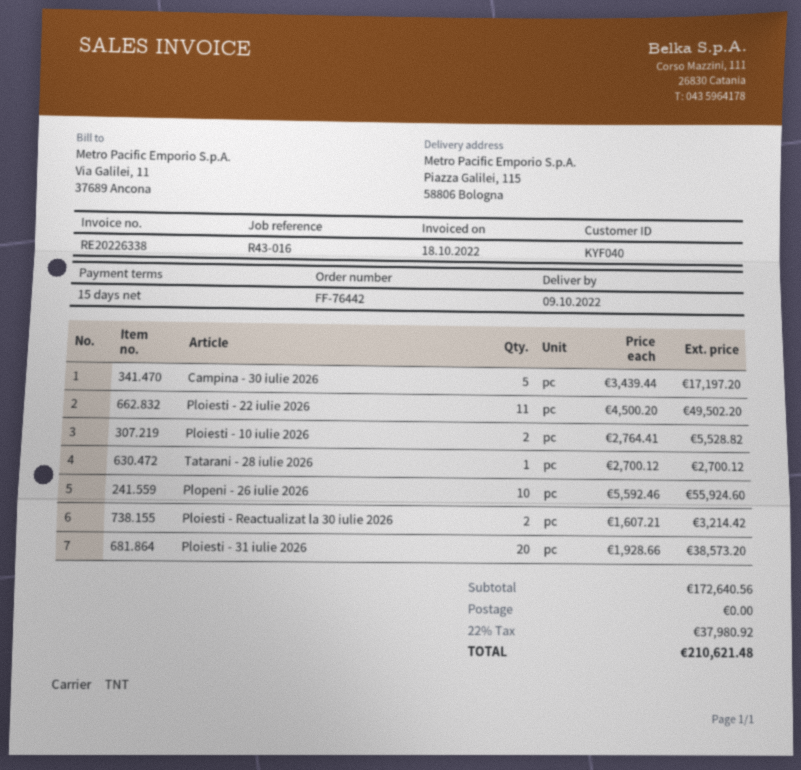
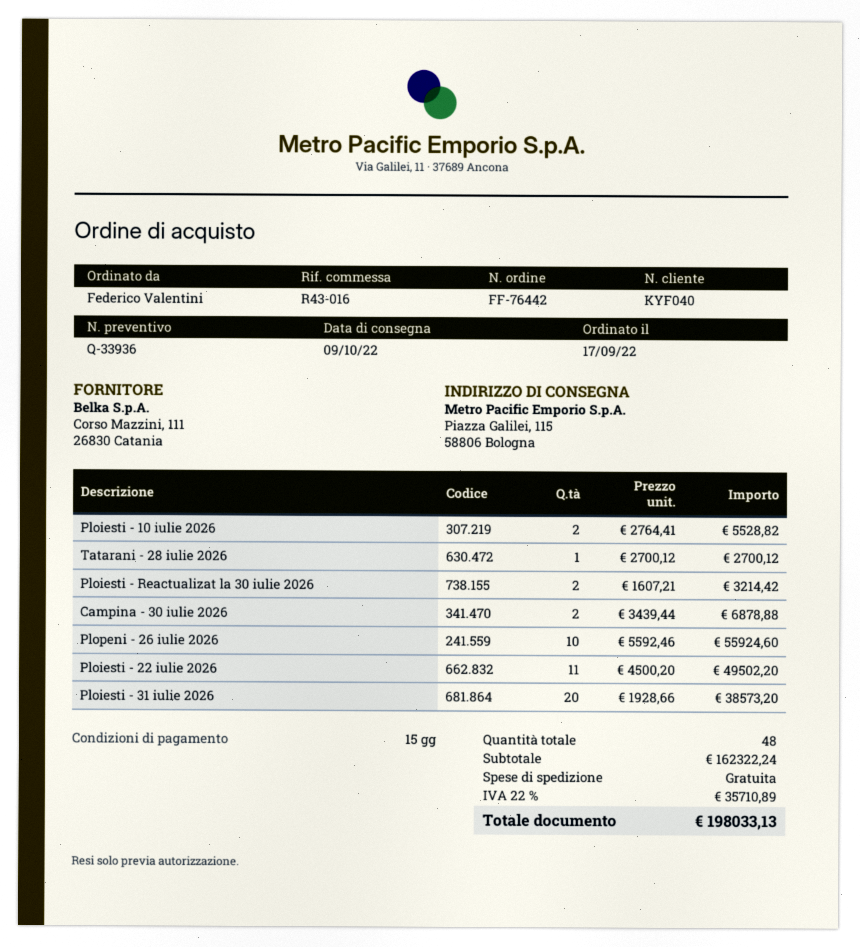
Campina - 30 iulie 2026: 5 x 3439.44 = 17197.20 -> 2 x 3439.44 = 6878.88
subtotal: 172640.56 -> 162322.24
tax: 22% = 37980.92 -> 22% = 35710.89
total: 210621.48 -> 198033.13

